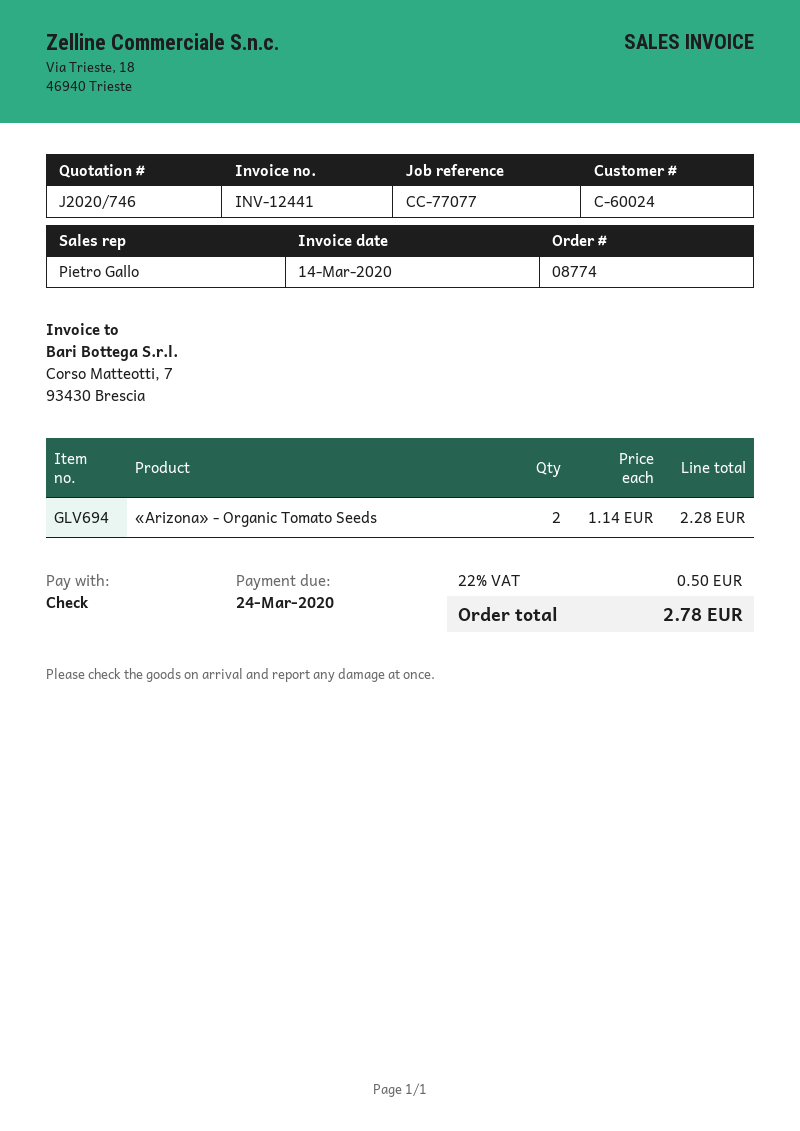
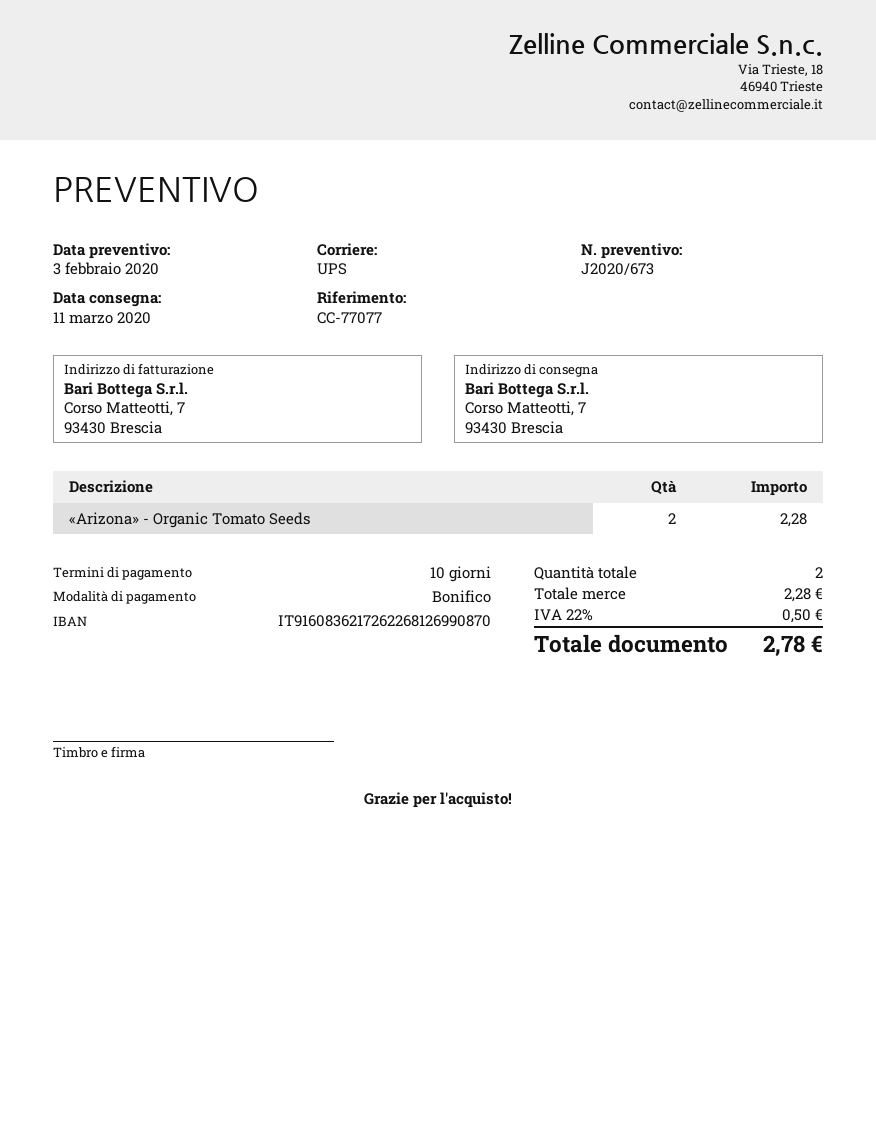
quote number: J2020/746 -> J2020/673
payment method: cheque -> bank transfer

